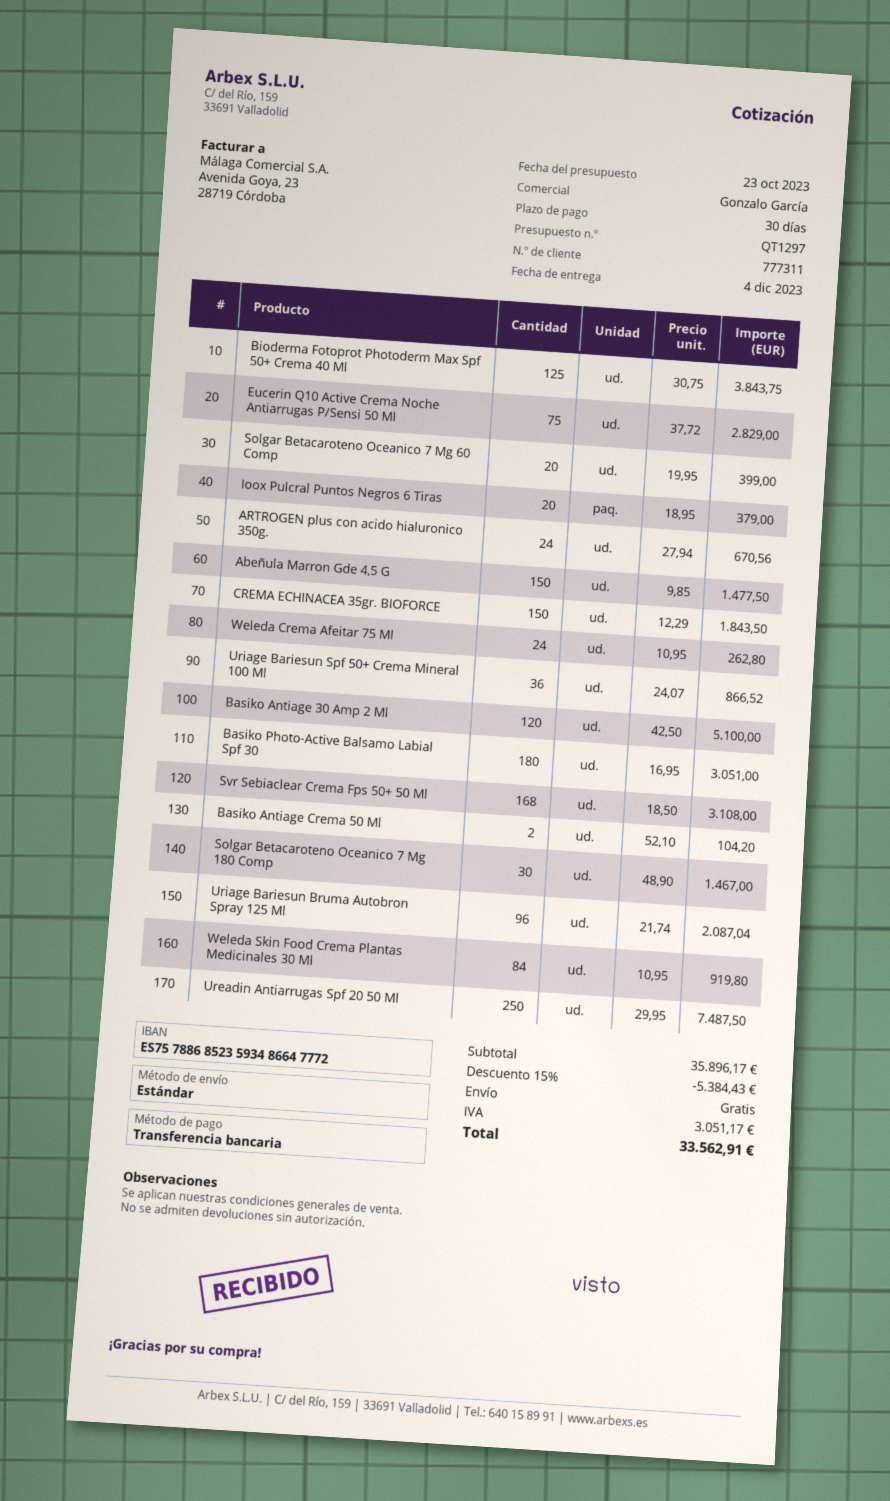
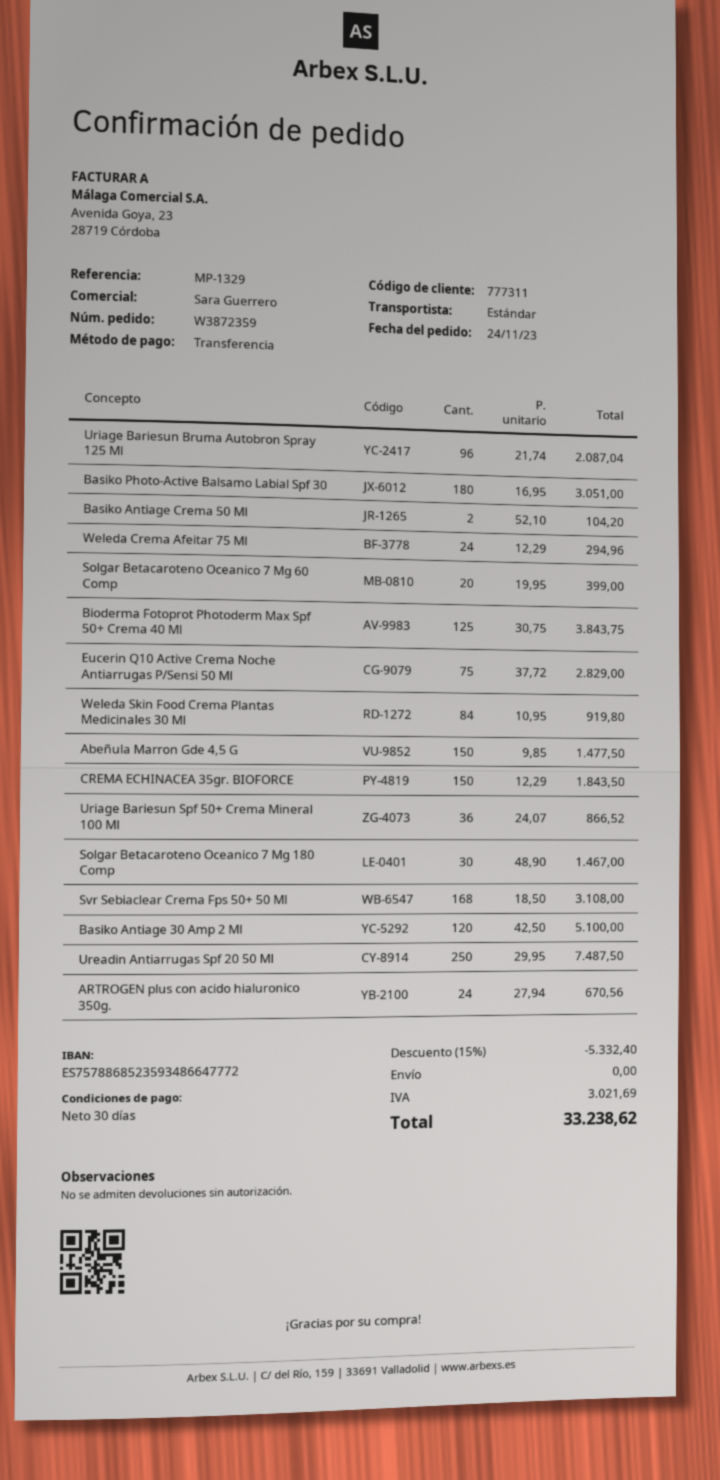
sales rep: Gonzalo García -> Sara Guerrero
Ioox Pulcral Puntos Negros 6 Tiras: 20 x 18.95 = 379.00 -> none
Weleda Crema Afeitar 75 Ml: 24 x 10.95 = 262.80 -> 24 x 12.29 = 294.96
discount: 15% = 5384.43 -> 15% = 5332.40
tax: 3051.17 -> 3021.69
total: 33562.91 -> 33238.62

